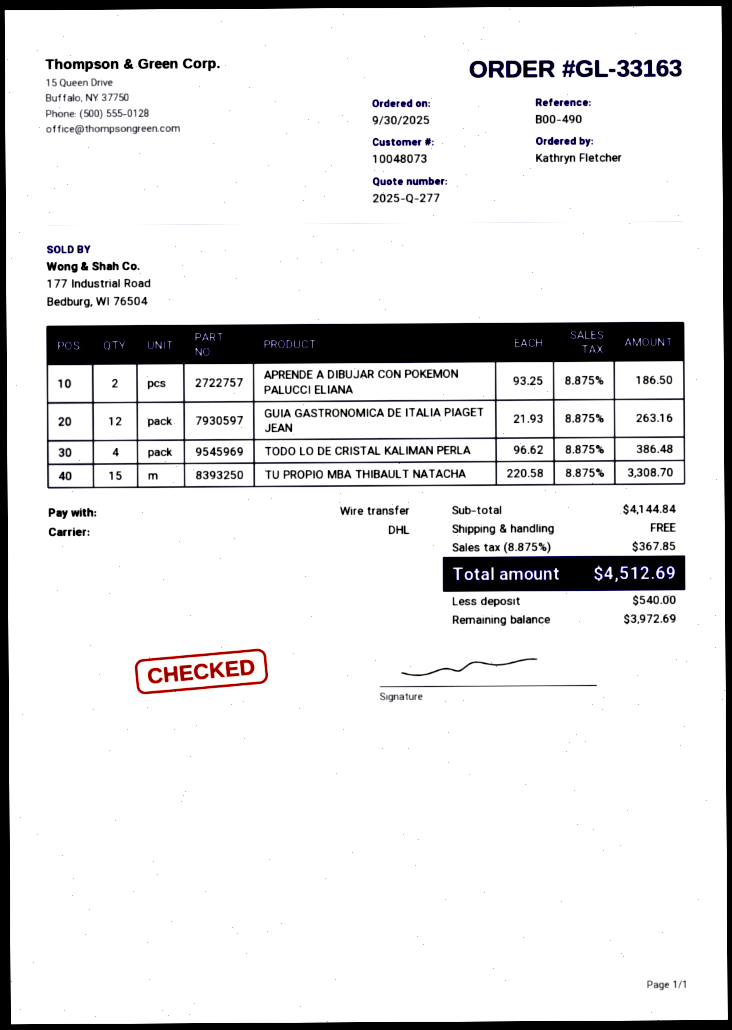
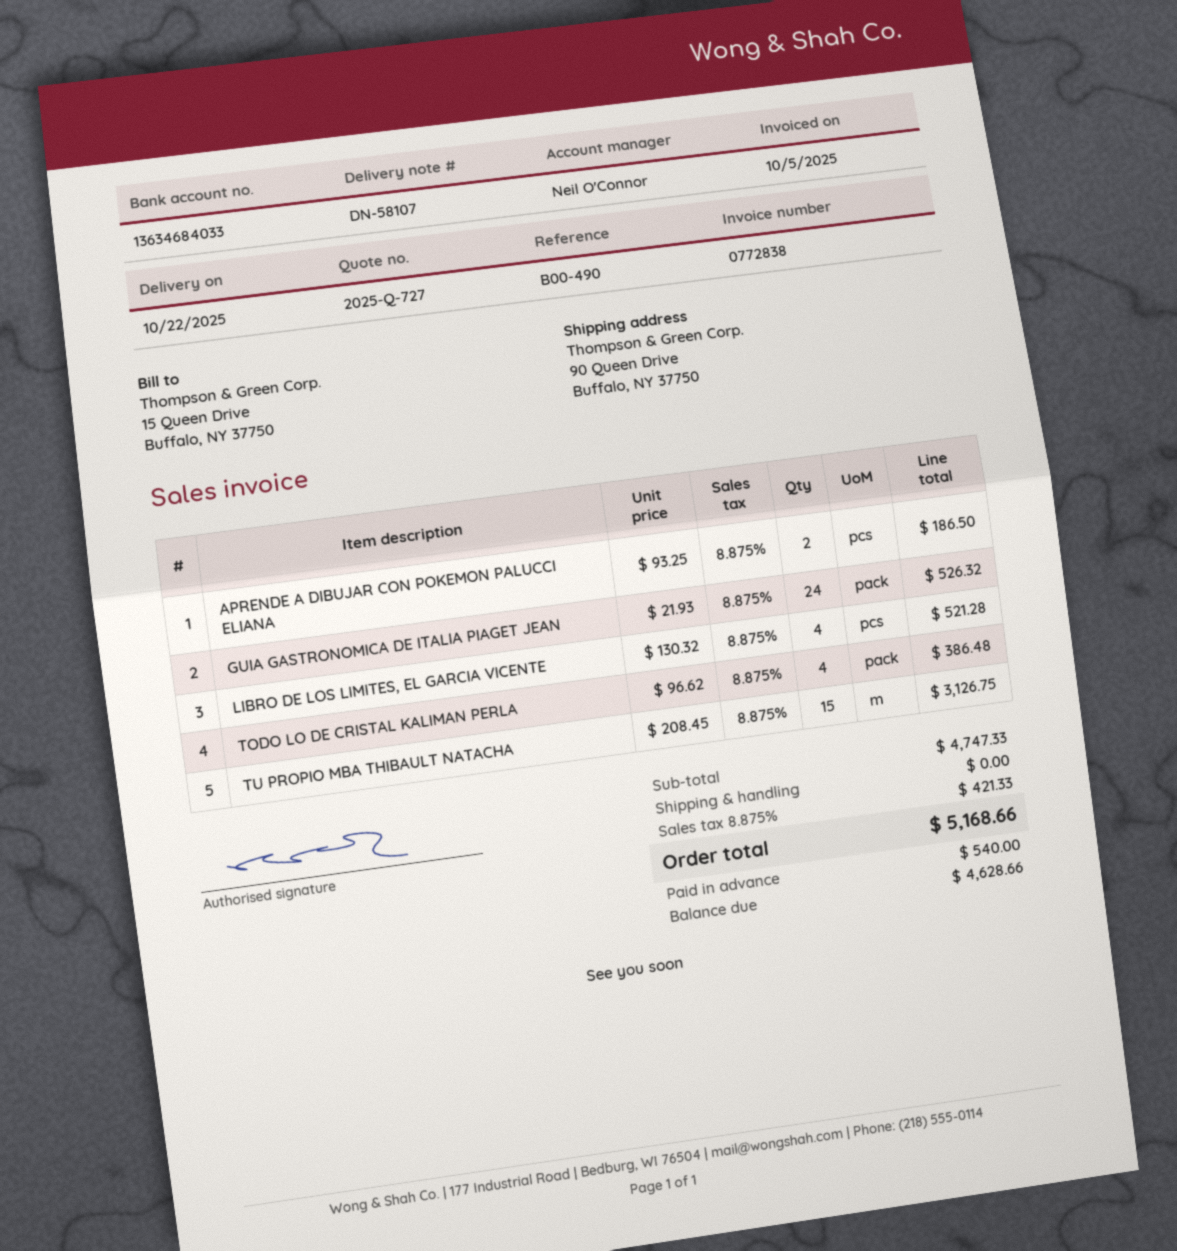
quote number: 2025-Q-277 -> 2025-Q-727
GUIA GASTRONOMICA DE ITALIA PIAGET JEAN: 12 x 21.93 = 263.16 -> 24 x 21.93 = 526.32
TU PROPIO MBA THIBAULT NATACHA: 15 x 220.58 = 3308.70 -> 15 x 208.45 = 3126.75
LIBRO DE LOS LIMITES, EL GARCIA VICENTE: none -> 4 x 130.32 = 521.28
subtotal: 4144.84 -> 4747.33
tax: 8.875% = 367.85 -> 8.875% = 421.33
total: 4512.69 -> 5168.66
balance: 3972.69 -> 4628.66

